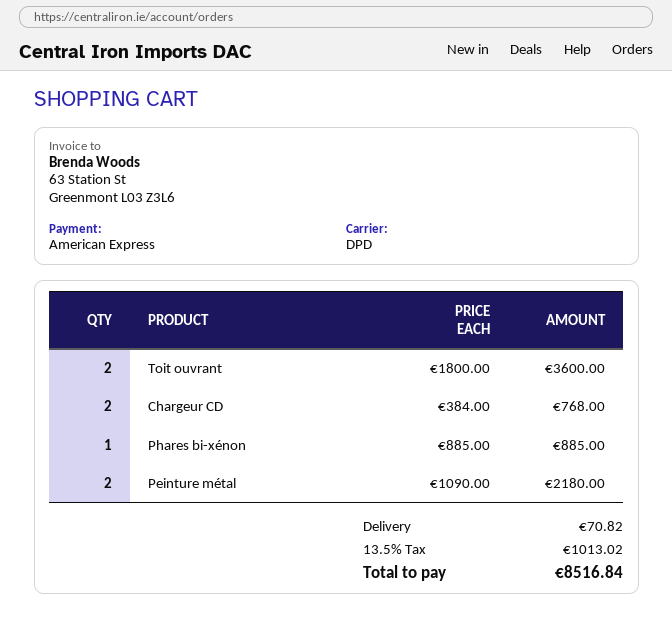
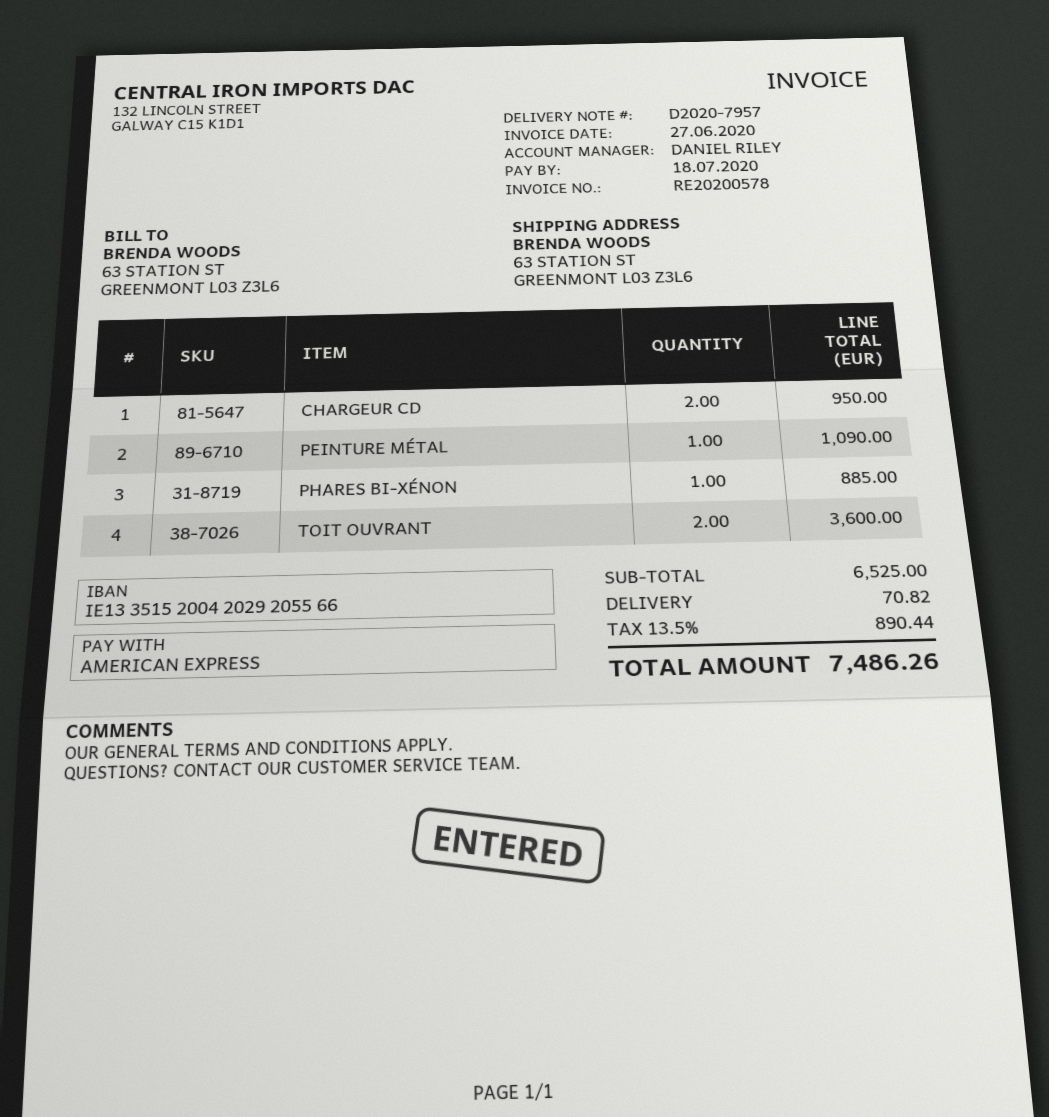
Chargeur CD: 2 for 768.00 -> 2 for 950.00
Peinture métal: 2 for 2180.00 -> 1 for 1090.00
tax: 13.5% = 1013.02 -> 13.5% = 890.44
total: 8516.84 -> 7486.26

